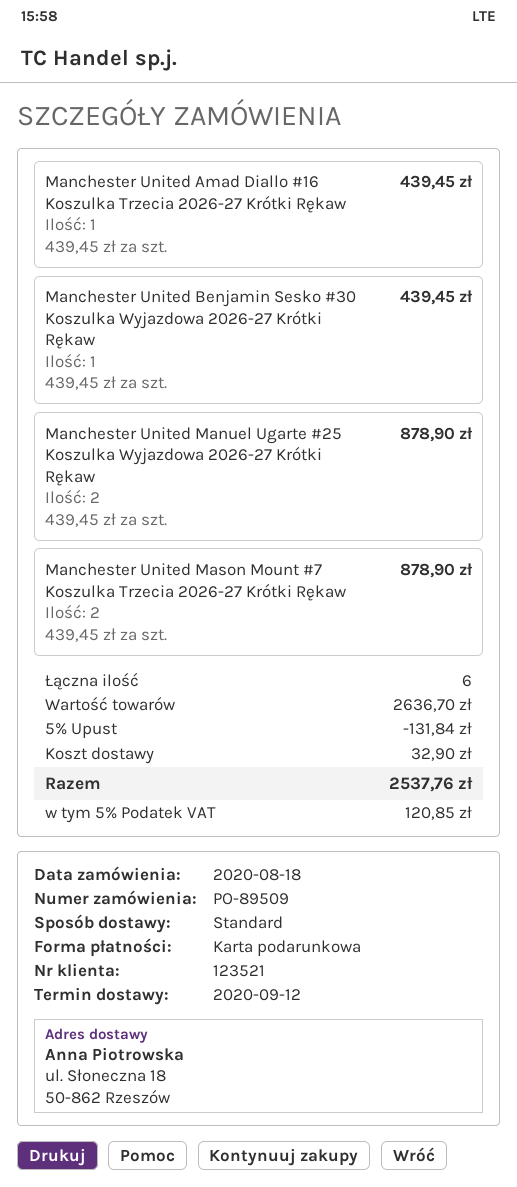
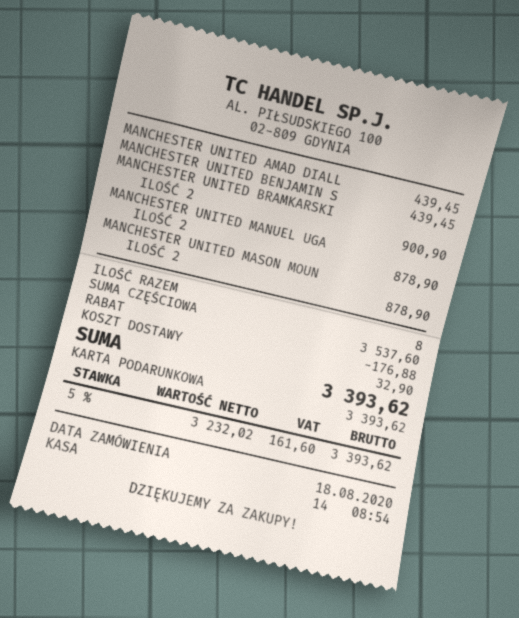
MANCHESTER UNITED BRAMKARSKI: none -> 2 for 900.90
total quantity: 6 -> 8
subtotal: 2636.70 -> 3537.60
discount: 131.84 -> 176.88
tax: 5% = 120.85 -> 5% = 161.60
total: 2537.76 -> 3393.62

